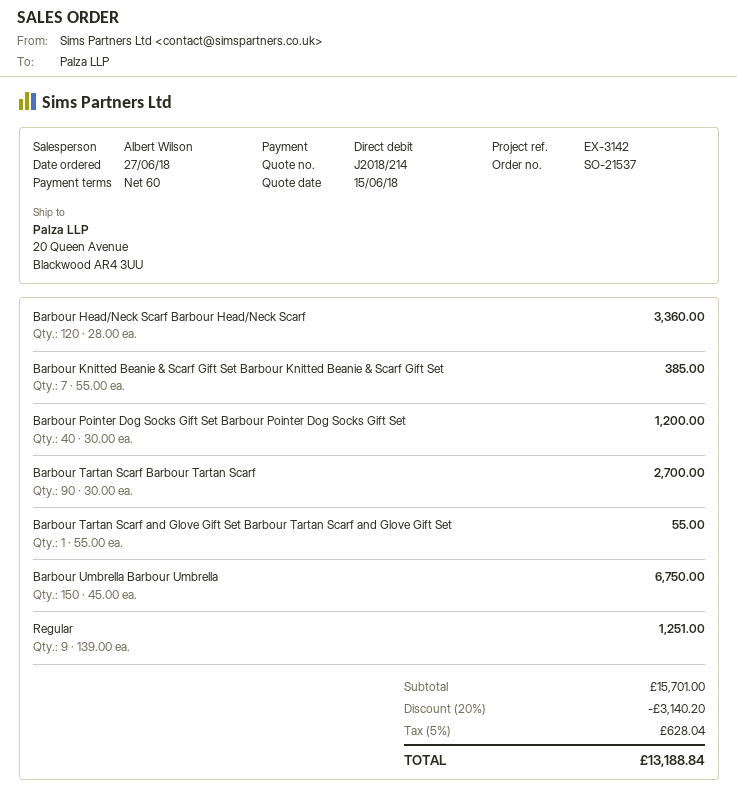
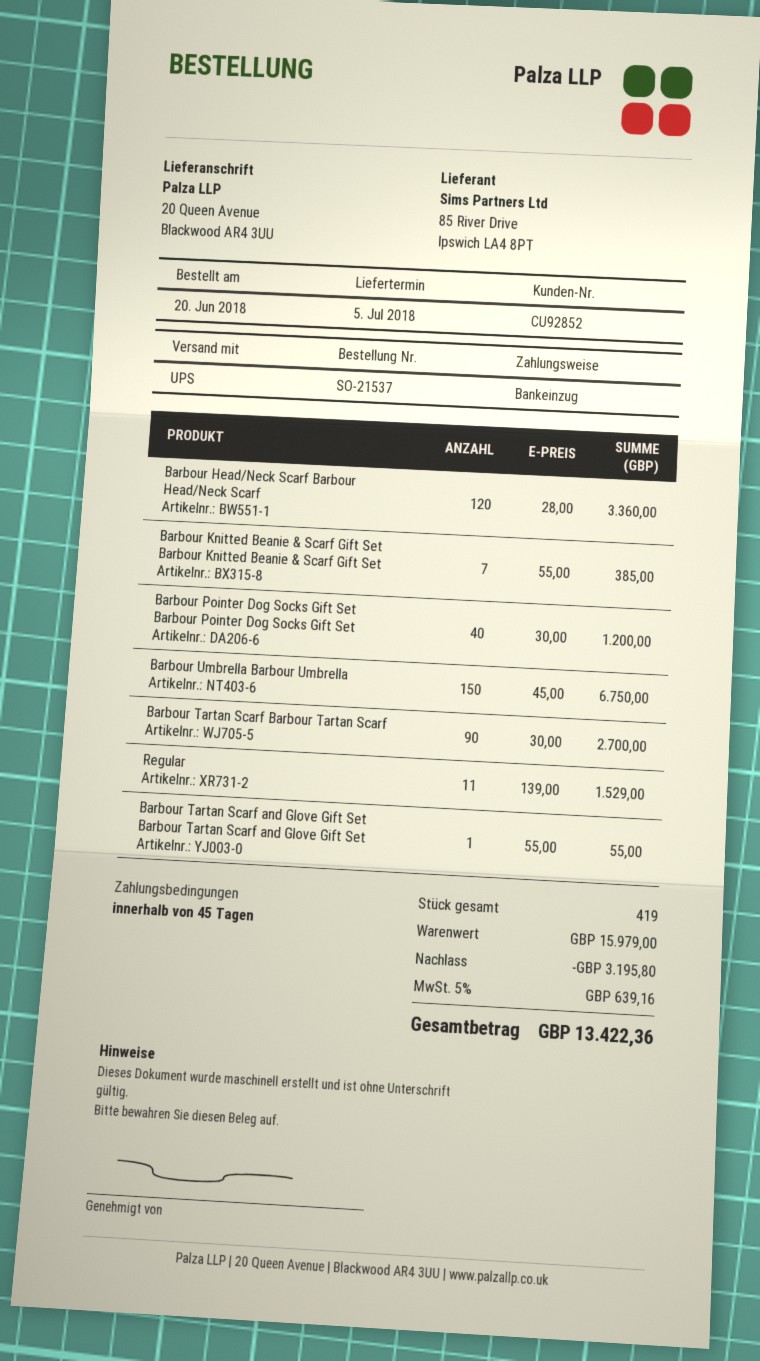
order date: 2018-06-27 -> 2018-06-20
payment terms: 60 days -> 45 days
Regular: 9 x 139.00 = 1251.00 -> 11 x 139.00 = 1529.00
subtotal: 15701.00 -> 15979.00
discount: 3140.20 -> 3195.80
tax: 5% = 628.04 -> 5% = 639.16
total: 13188.84 -> 13422.36

